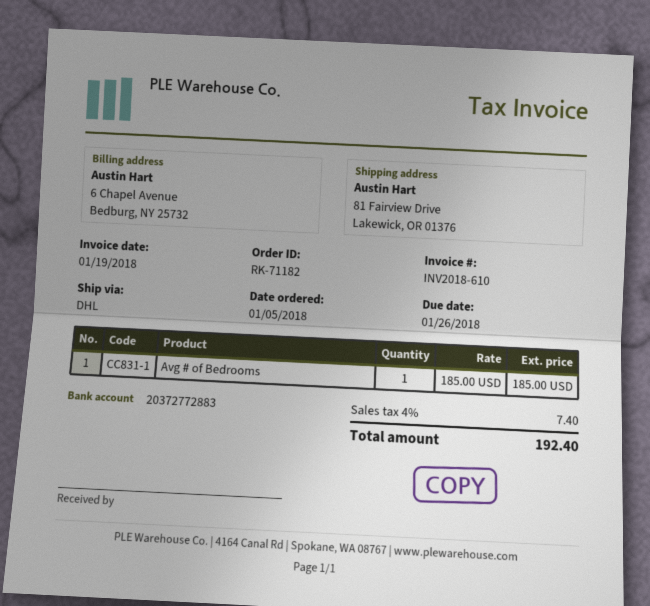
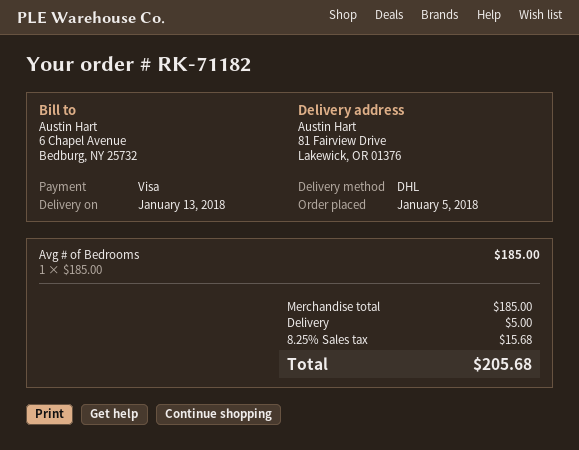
shipping: none -> 5.00
tax: 4% = 7.40 -> 8.25% = 15.68
total: 192.40 -> 205.68

